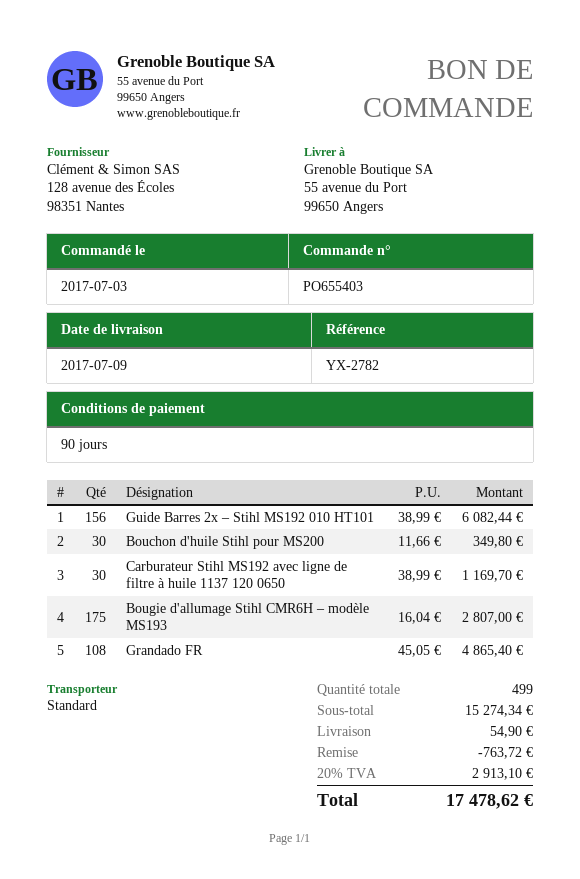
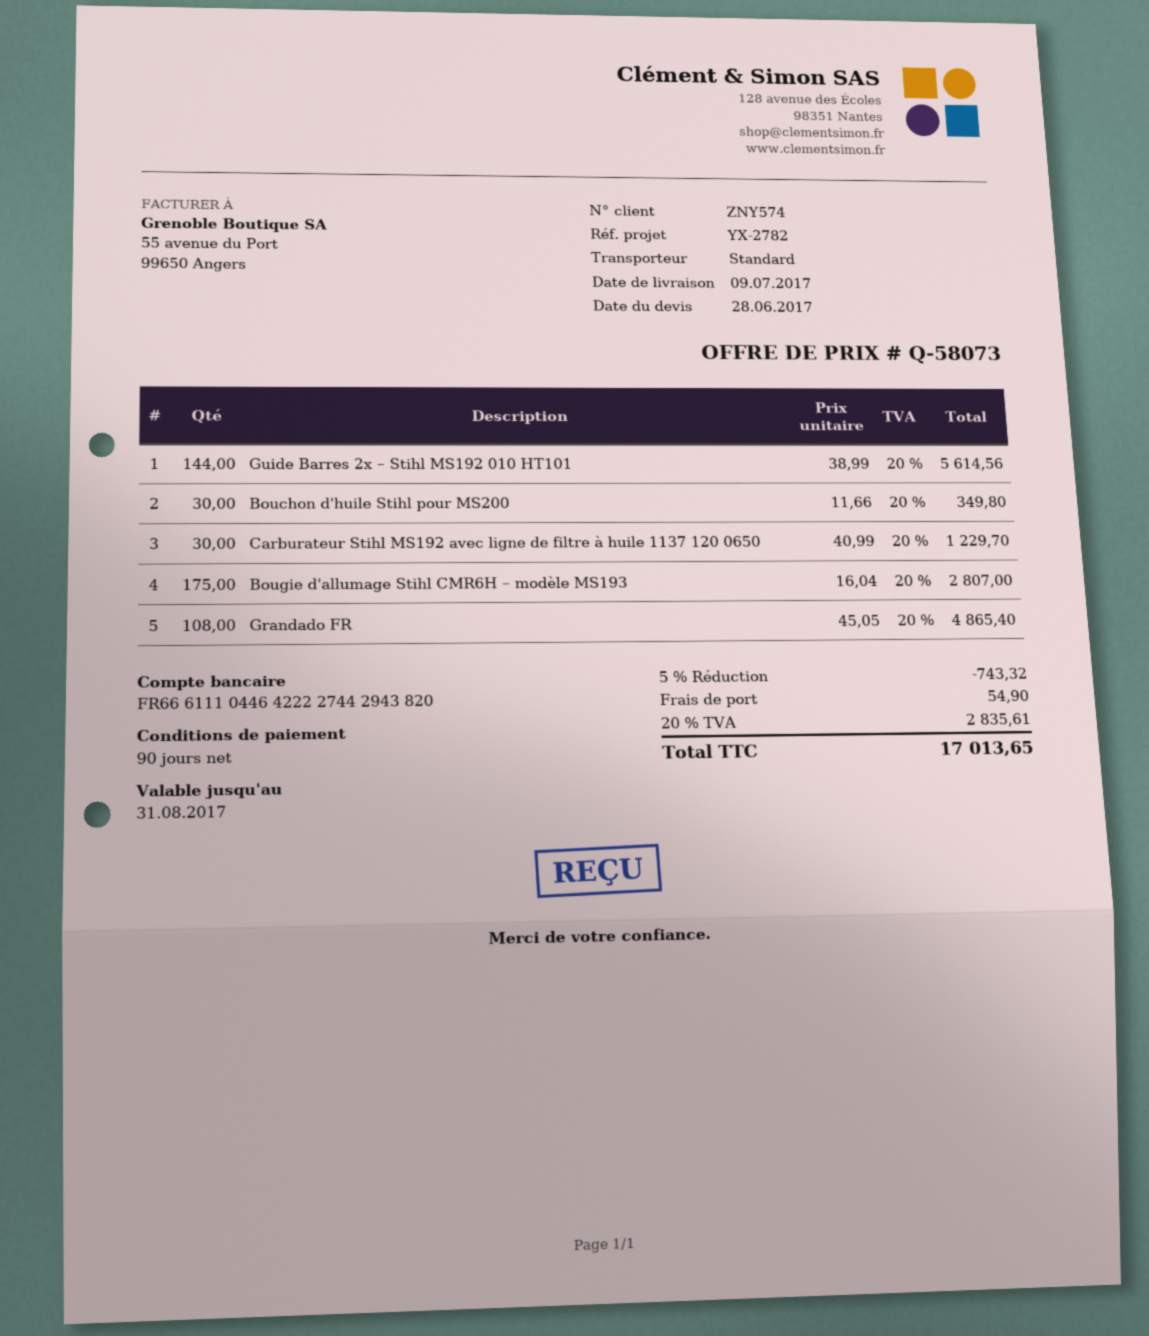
Guide Barres 2x – Stihl MS192 010 HT101: 156 x 38.99 = 6082.44 -> 144 x 38.99 = 5614.56
Carburateur Stihl MS192 avec ligne de filtre à huile 1137 120 0650: 30 x 38.99 = 1169.70 -> 30 x 40.99 = 1229.70
discount: 763.72 -> 743.32
tax: 20% = 2913.10 -> 20% = 2835.61
total: 17478.62 -> 17013.65

